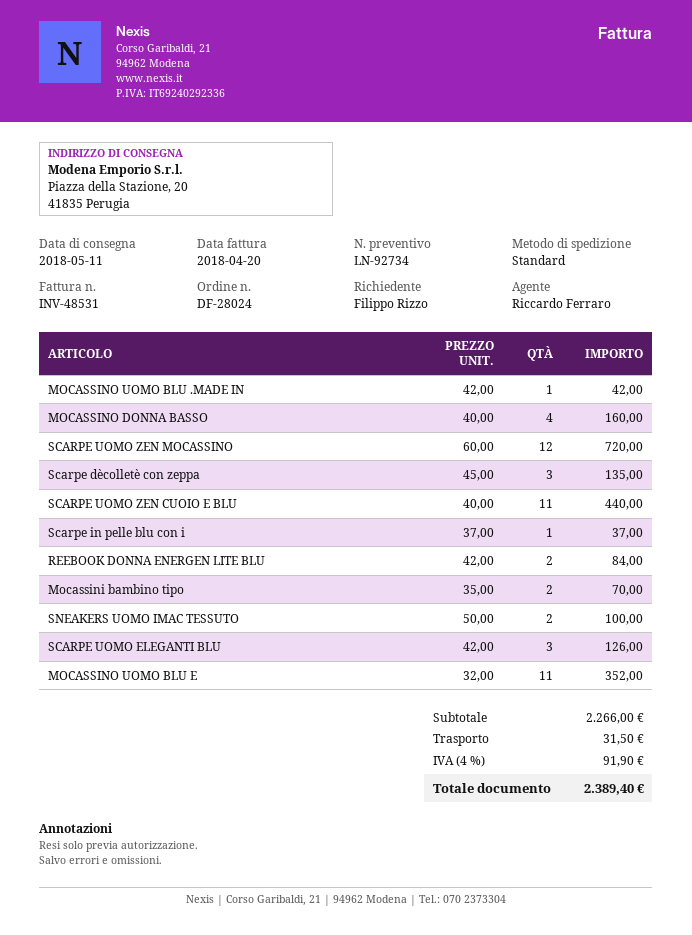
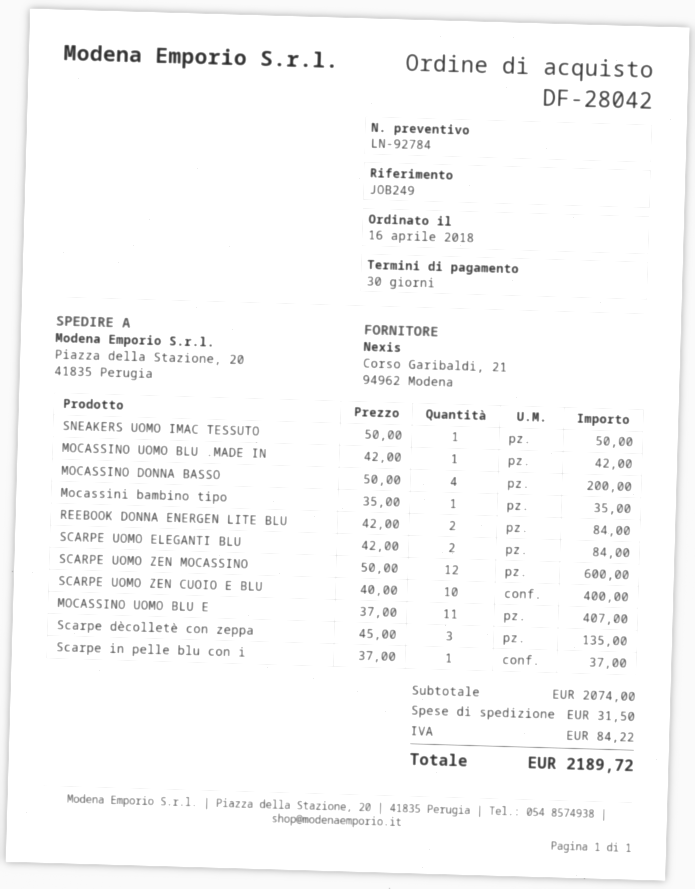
quote number: LN-92734 -> LN-92784
order number: DF-28024 -> DF-28042
MOCASSINO DONNA BASSO: 4 x 40.00 = 160.00 -> 4 x 50.00 = 200.00
SCARPE UOMO ZEN MOCASSINO: 12 x 60.00 = 720.00 -> 12 x 50.00 = 600.00
SCARPE UOMO ZEN CUOIO E BLU: 11 x 40.00 = 440.00 -> 10 x 40.00 = 400.00
Mocassini bambino tipo: 2 x 35.00 = 70.00 -> 1 x 35.00 = 35.00
SNEAKERS UOMO IMAC TESSUTO: 2 x 50.00 = 100.00 -> 1 x 50.00 = 50.00
SCARPE UOMO ELEGANTI BLU: 3 x 42.00 = 126.00 -> 2 x 42.00 = 84.00
MOCASSINO UOMO BLU E: 11 x 32.00 = 352.00 -> 11 x 37.00 = 407.00
subtotal: 2266.00 -> 2074.00
tax: 91.90 -> 84.22
total: 2389.40 -> 2189.72

